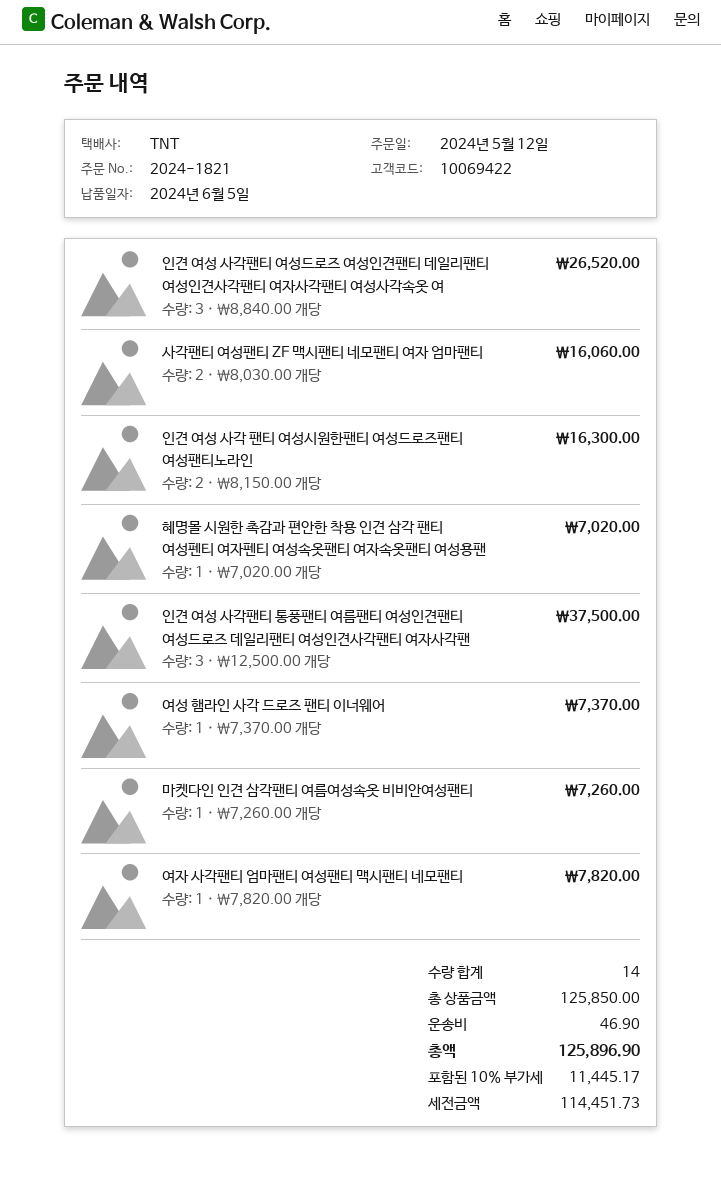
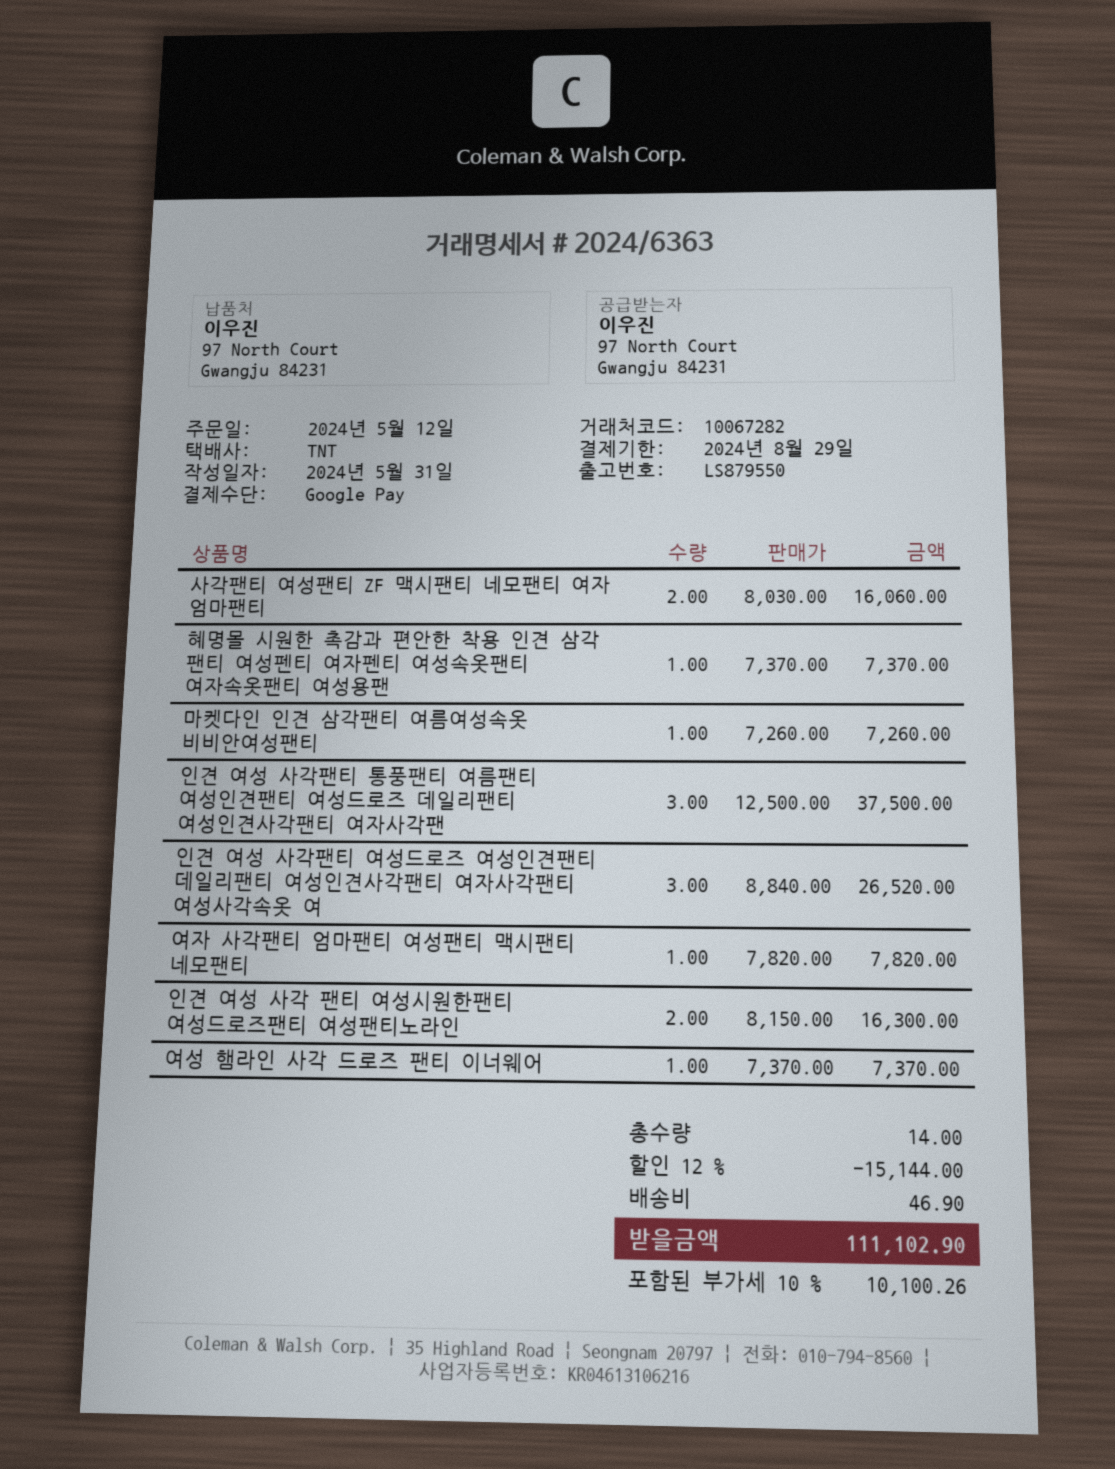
customer number: 10069422 -> 10067282
혜명몰 시원한 촉감과 편안한 착용 인견 삼각 팬티 여성펜티 여자펜티 여성속옷팬티 여자속옷팬티 여성용팬: 1 x 7020.00 = 7020.00 -> 1 x 7370.00 = 7370.00
discount: none -> 12% = 15144.00
tax: 10% = 11445.17 -> 10% = 10100.26
total: 125896.90 -> 111102.90

